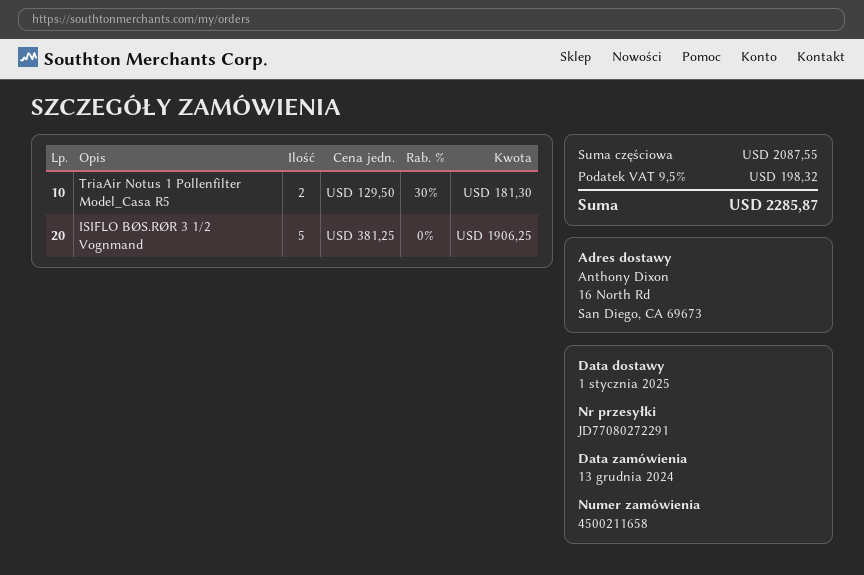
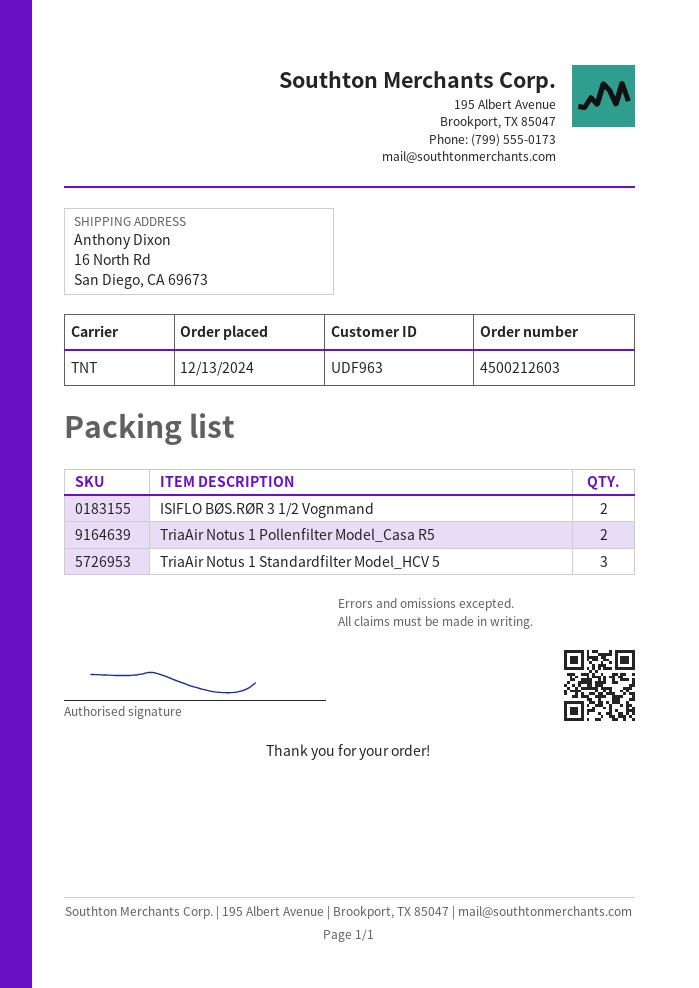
order number: 4500211658 -> 4500212603
ISIFLO BØS.RØR 3 1/2 Vognmand: 5 -> 2
TriaAir Notus 1 Standardfilter Model_HCV 5: none -> 3

